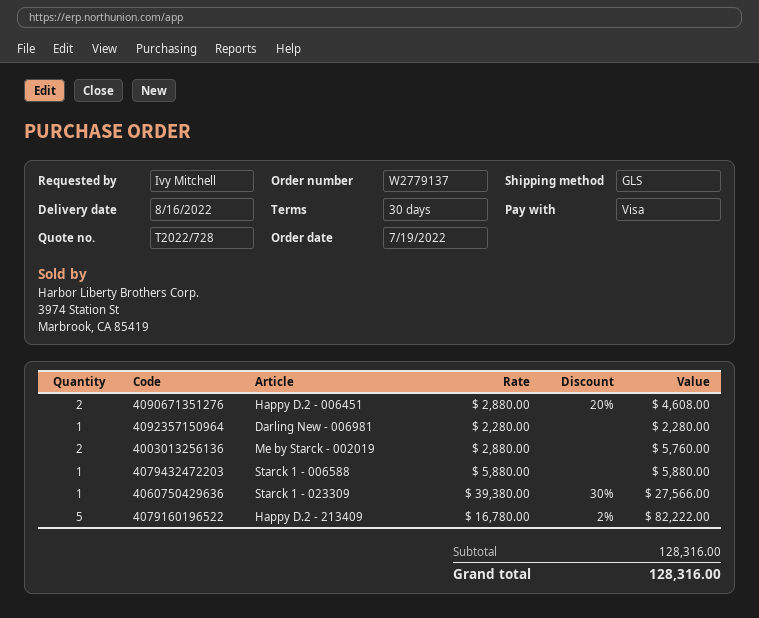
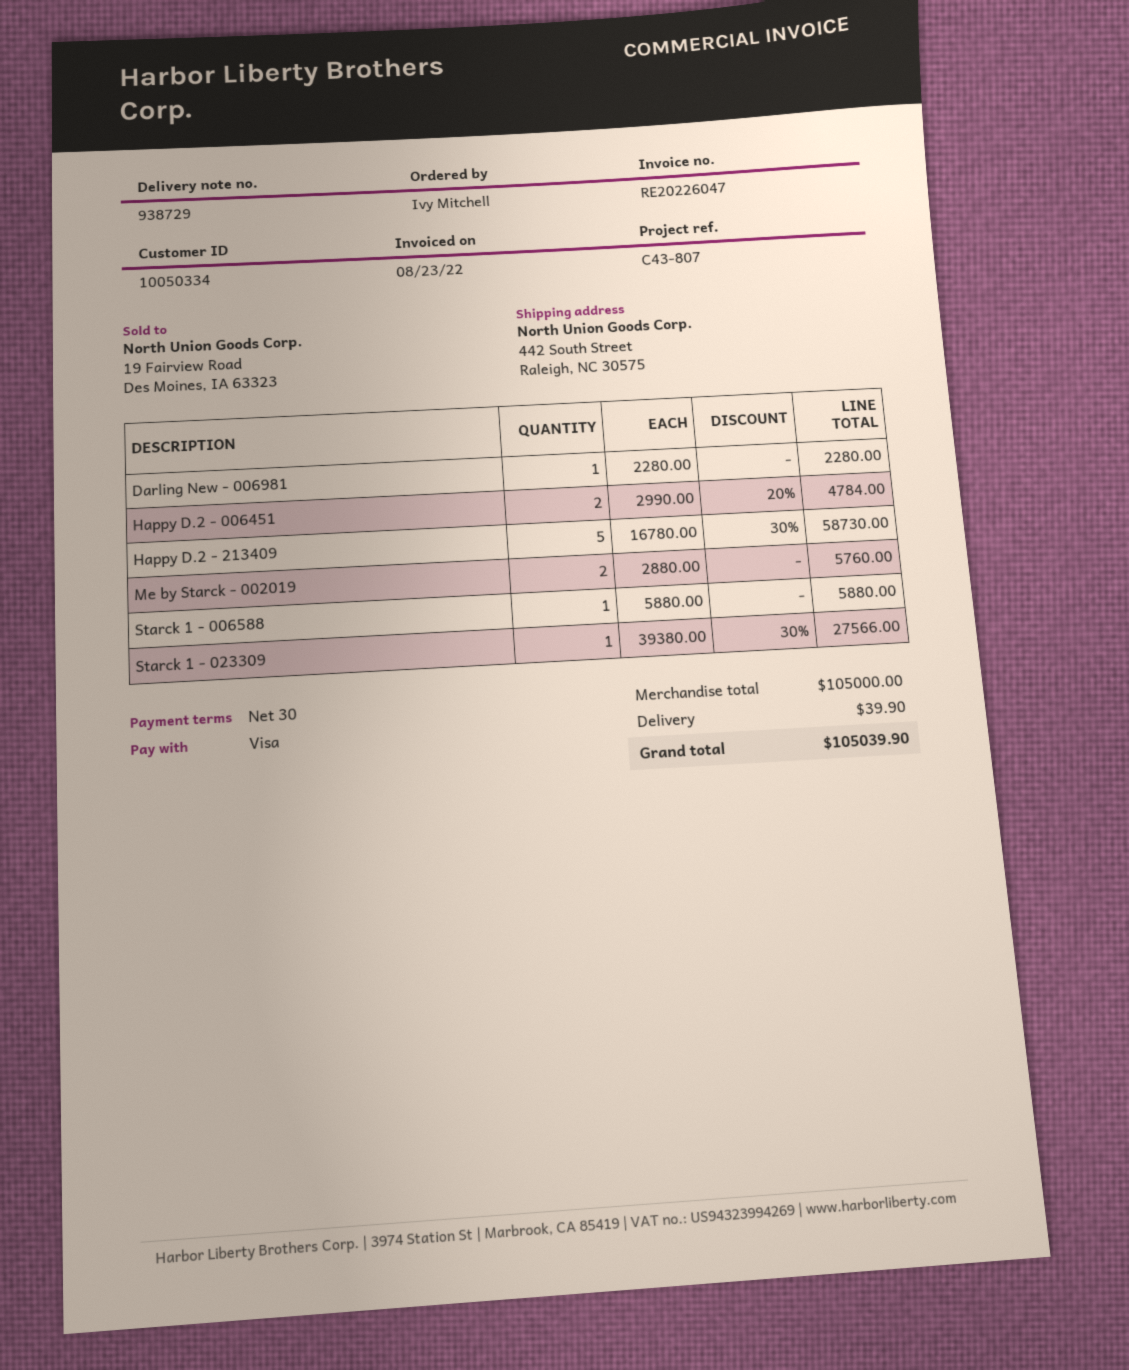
Happy D.2 - 006451: 2 x 2880.00 - 20% = 4608.00 -> 2 x 2990.00 - 20% = 4784.00
Happy D.2 - 213409: 5 x 16780.00 - 2% = 82222.00 -> 5 x 16780.00 - 30% = 58730.00
subtotal: 128316.00 -> 105000.00
shipping: none -> 39.90
total: 128316.00 -> 105039.90

